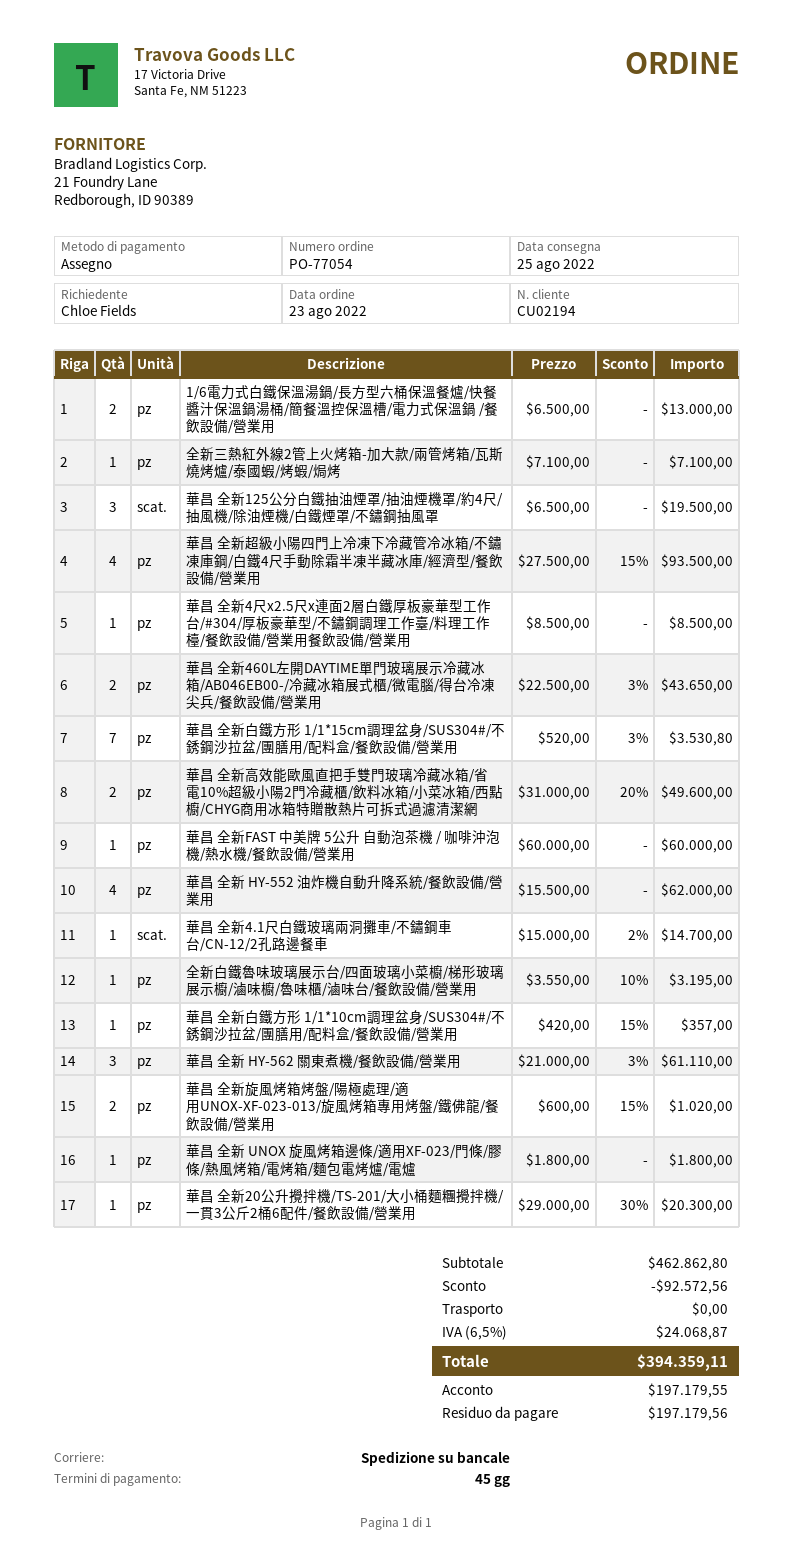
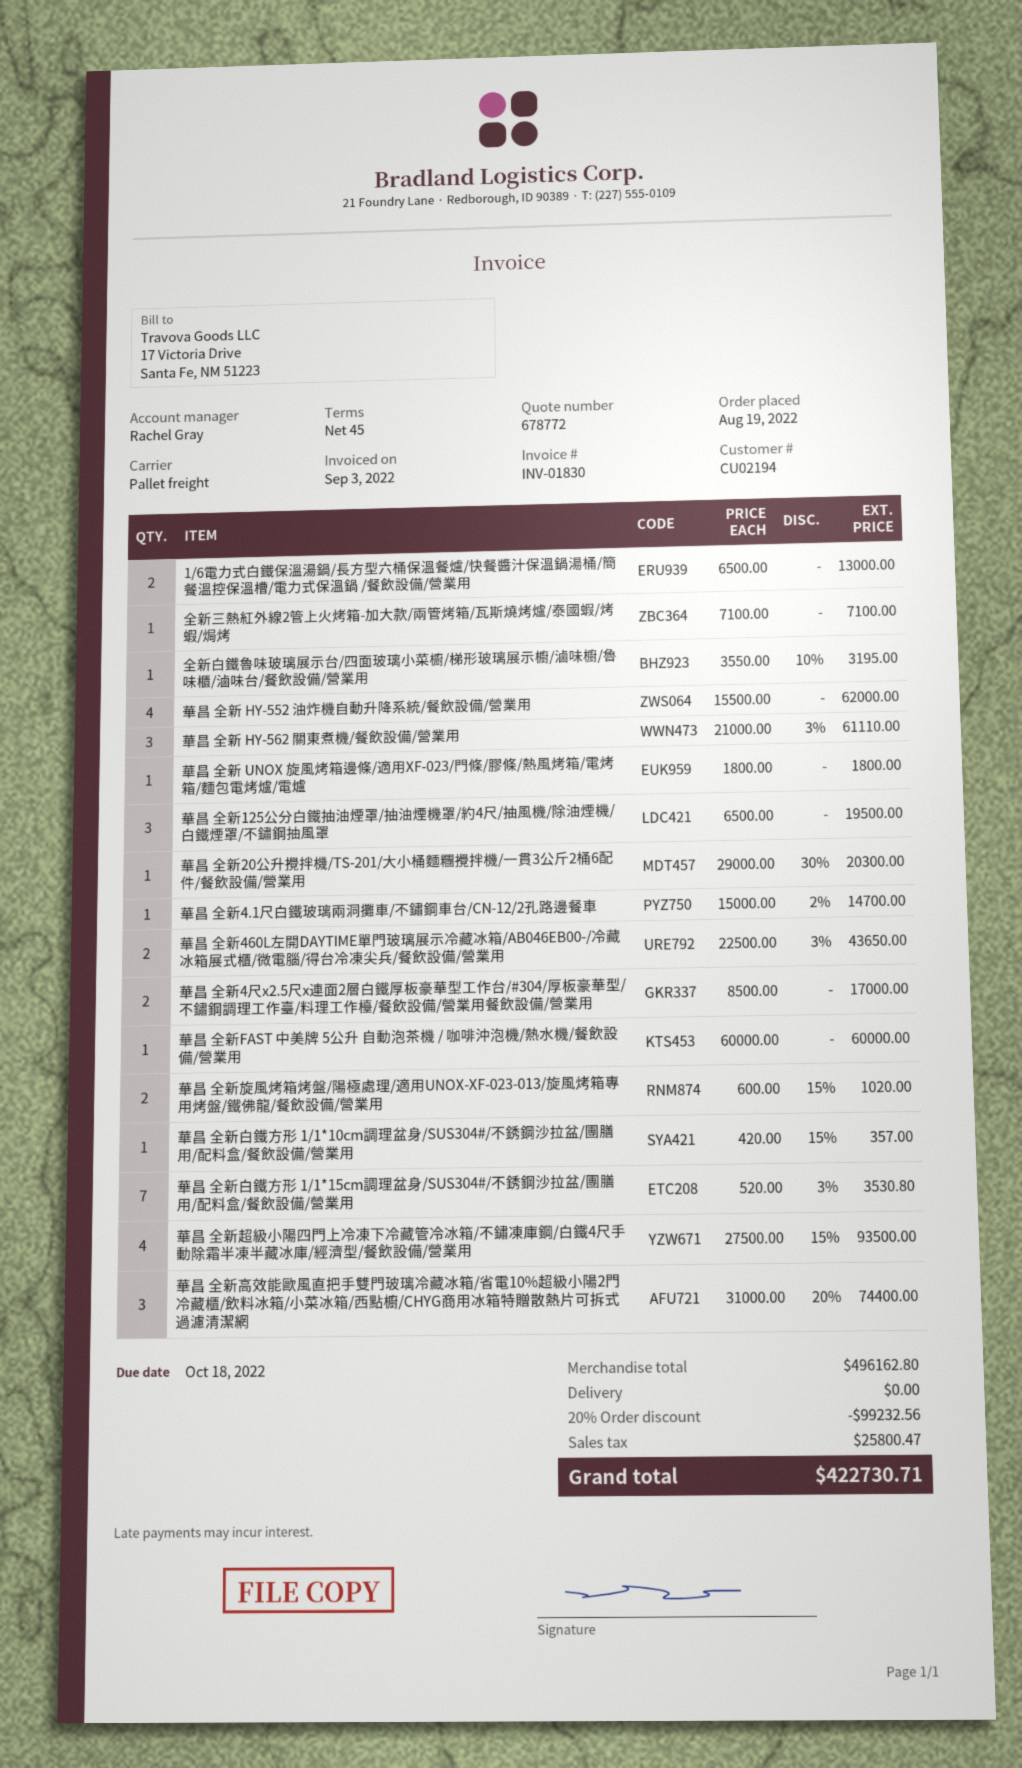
order date: 2022-08-23 -> 2022-08-19
華昌 全新4尺x2.5尺x連面2層白鐵厚板豪華型工作台/#304/厚板豪華型/不鏽鋼調理工作臺/料理工作檯/餐飲設備/營業用餐飲設備/營業用: 1 x 8500.00 = 8500.00 -> 2 x 8500.00 = 17000.00
華昌 全新高效能歐風直把手雙門玻璃冷藏冰箱/省電10%超級小陽2門冷藏櫃/飲料冰箱/小菜冰箱/西點櫥/CHYG商用冰箱特贈散熱片可拆式過濾清潔網: 2 x 31000.00 - 20% = 49600.00 -> 3 x 31000.00 - 20% = 74400.00
subtotal: 462862.80 -> 496162.80
discount: 92572.56 -> 99232.56
tax: 24068.87 -> 25800.47
total: 394359.11 -> 422730.71

